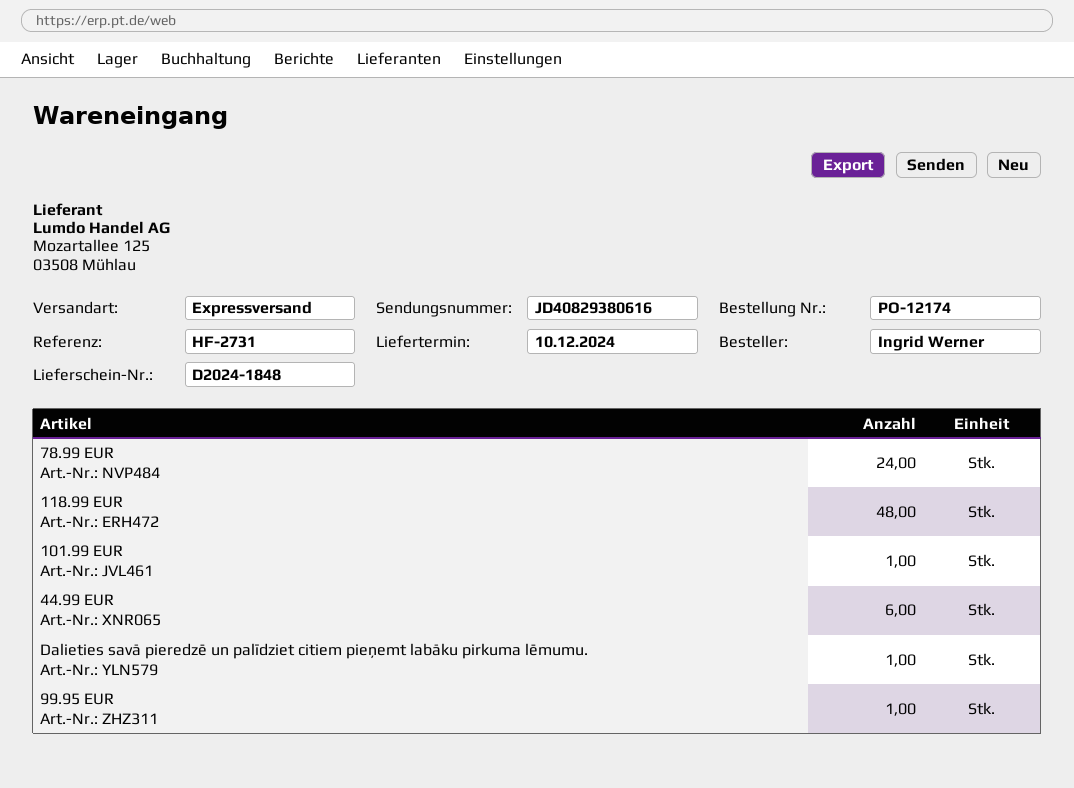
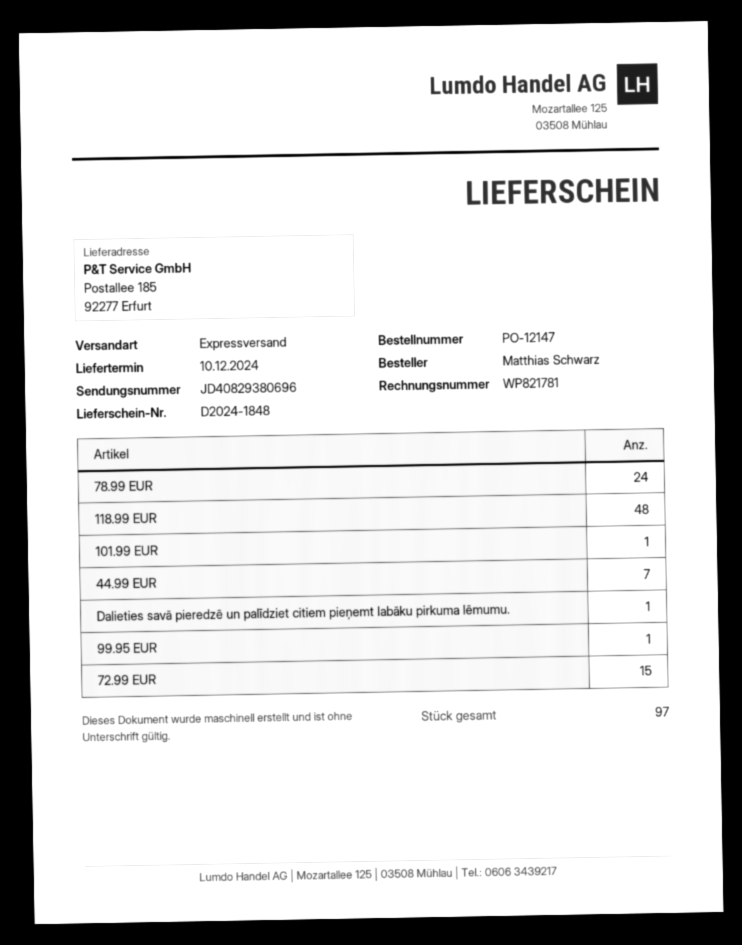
order number: PO-12174 -> PO-12147
ordered by: Ingrid Werner -> Matthias Schwarz
tracking number: JD40829380616 -> JD40829380696
44.99 EUR: 6 -> 7
72.99 EUR: none -> 15

